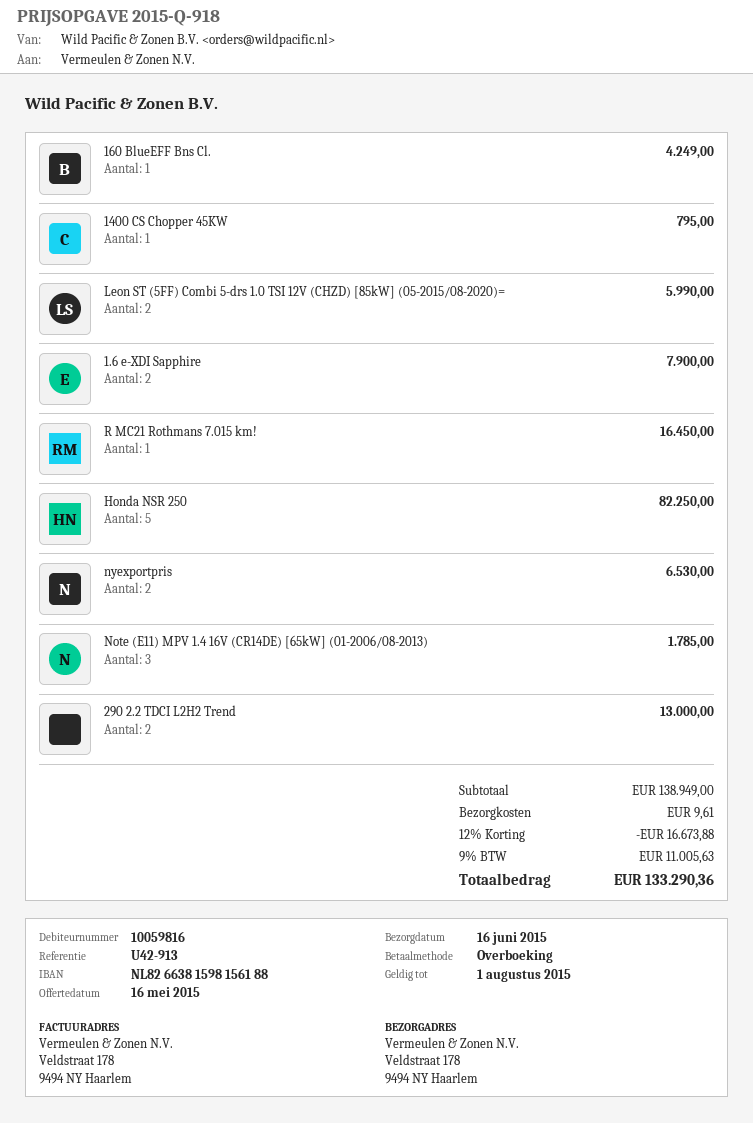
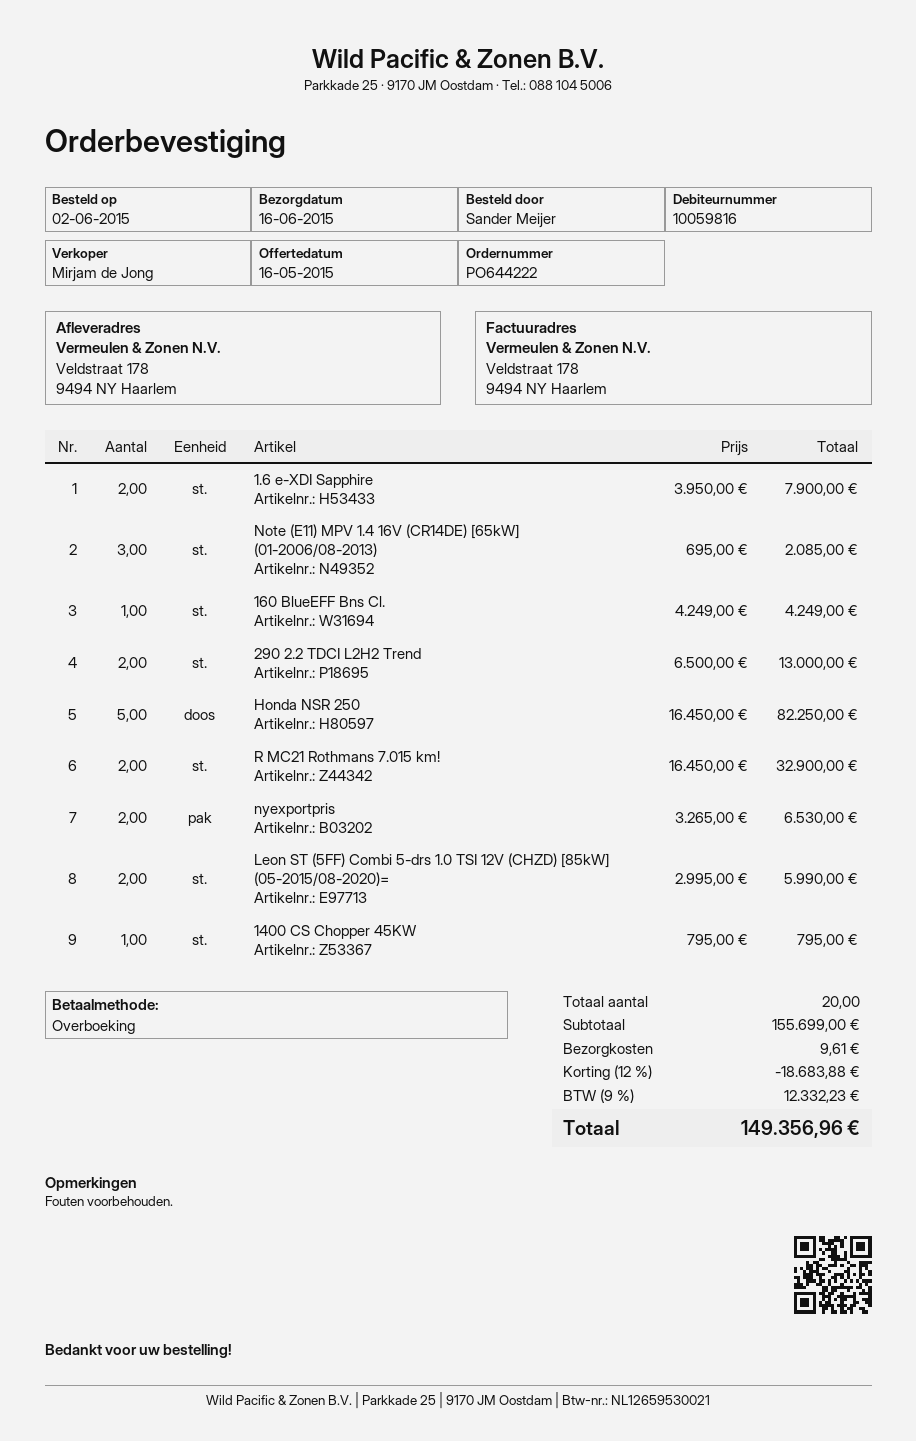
R MC21 Rothmans 7.015 km!: 1 for 16450.00 -> 2 for 32900.00
Note (E11) MPV 1.4 16V (CR14DE) [65kW] (01-2006/08-2013): 3 for 1785.00 -> 3 for 2085.00
subtotal: 138949.00 -> 155699.00
discount: 12% = 16673.88 -> 12% = 18683.88
tax: 9% = 11005.63 -> 9% = 12332.23
total: 133290.36 -> 149356.96

